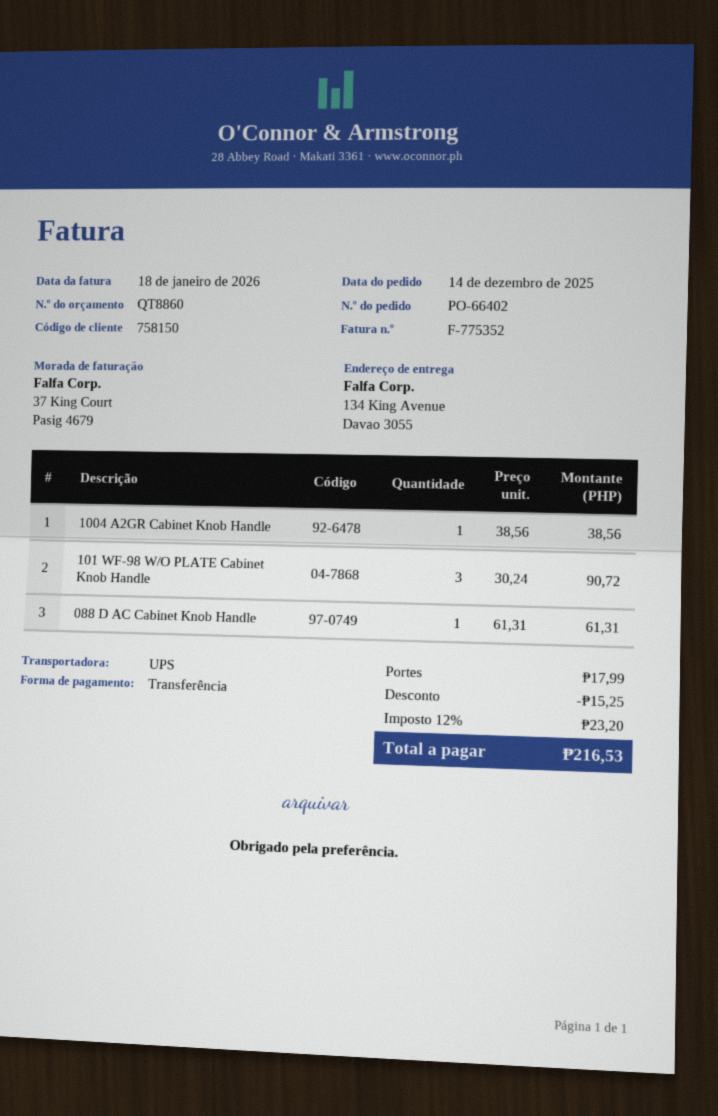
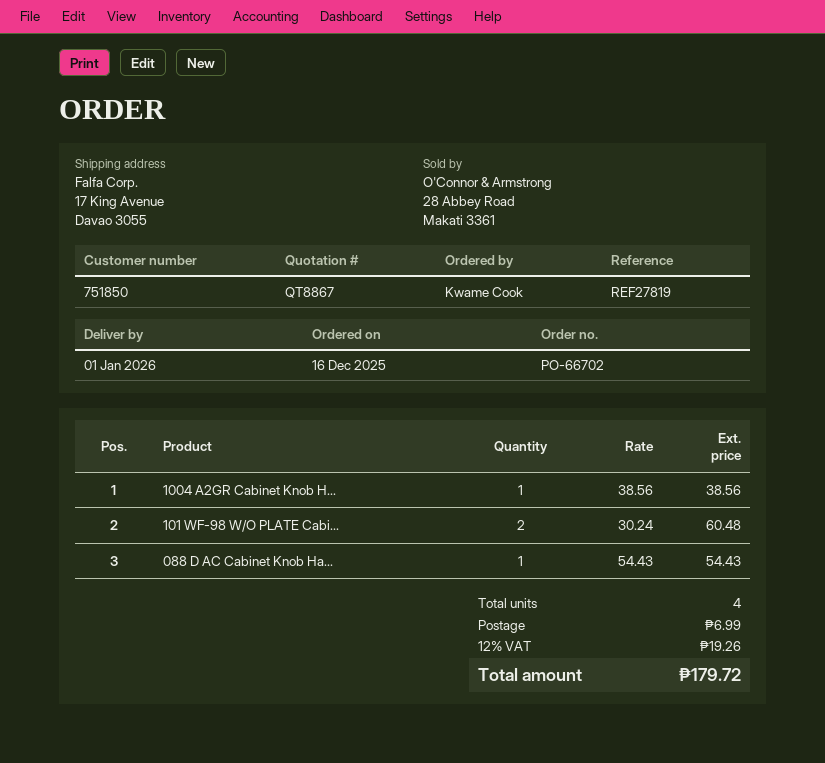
quote number: QT8860 -> QT8867
order number: PO-66402 -> PO-66702
order date: 2025-12-14 -> 2025-12-16
customer number: 758150 -> 751850
ship to: 134 King Avenue, Davao 3055 -> 17 King Avenue, Davao 3055
101 WF-98 W/O PLATE Cabinet Knob Handle: 3 x 30.24 = 90.72 -> 2 x 30.24 = 60.48
088 D AC Cabinet Knob Handle: 1 x 61.31 = 61.31 -> 1 x 54.43 = 54.43
discount: 15.25 -> none
shipping: 17.99 -> 6.99
tax: 12% = 23.20 -> 12% = 19.26
total: 216.53 -> 179.72

